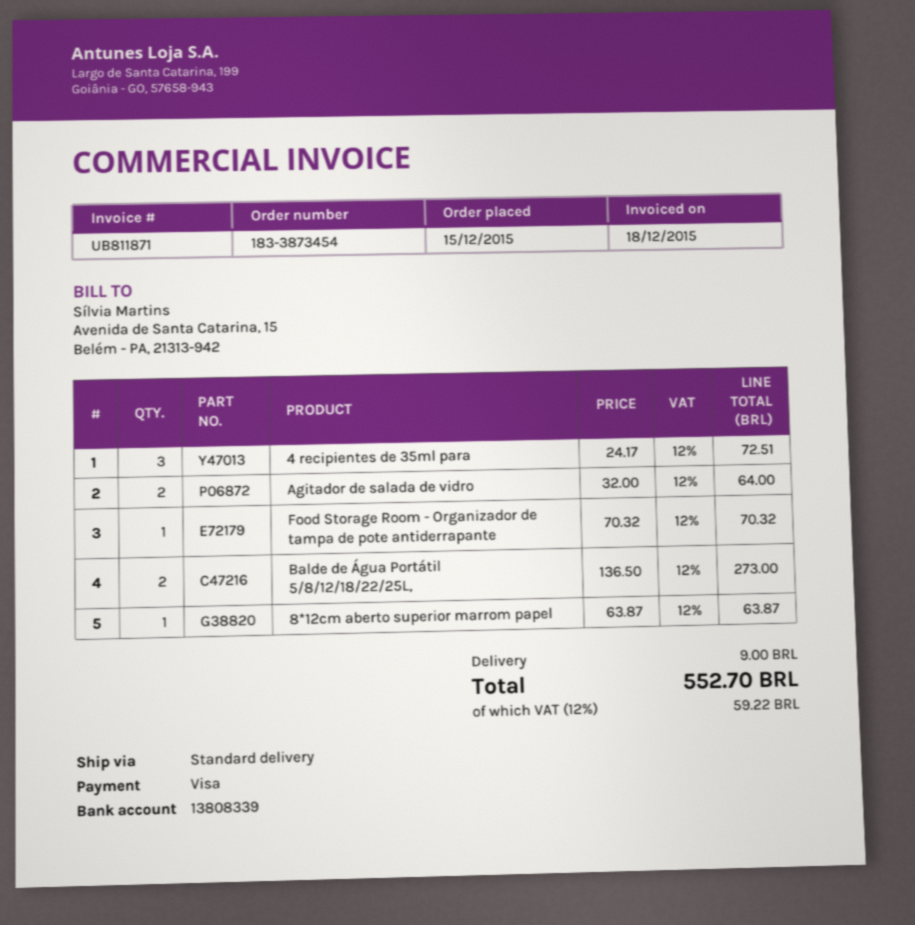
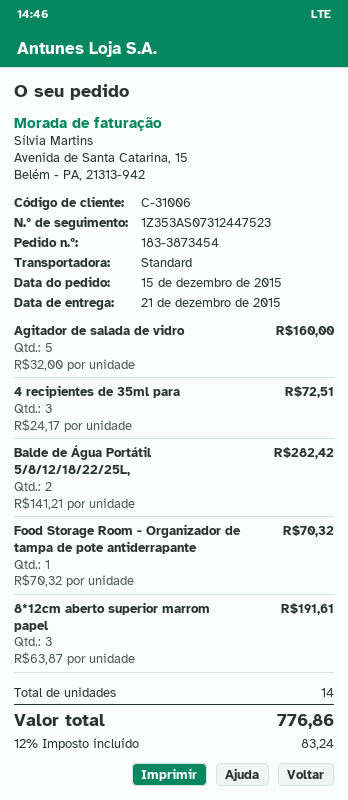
Agitador de salada de vidro: 2 x 32.00 = 64.00 -> 5 x 32.00 = 160.00
Balde de Água Portátil 5/8/12/18/22/25L,: 2 x 136.50 = 273.00 -> 2 x 141.21 = 282.42
8*12cm aberto superior marrom papel: 1 x 63.87 = 63.87 -> 3 x 63.87 = 191.61
shipping: 9.00 -> none
tax: 12% = 59.22 -> 12% = 83.24
total: 552.70 -> 776.86

